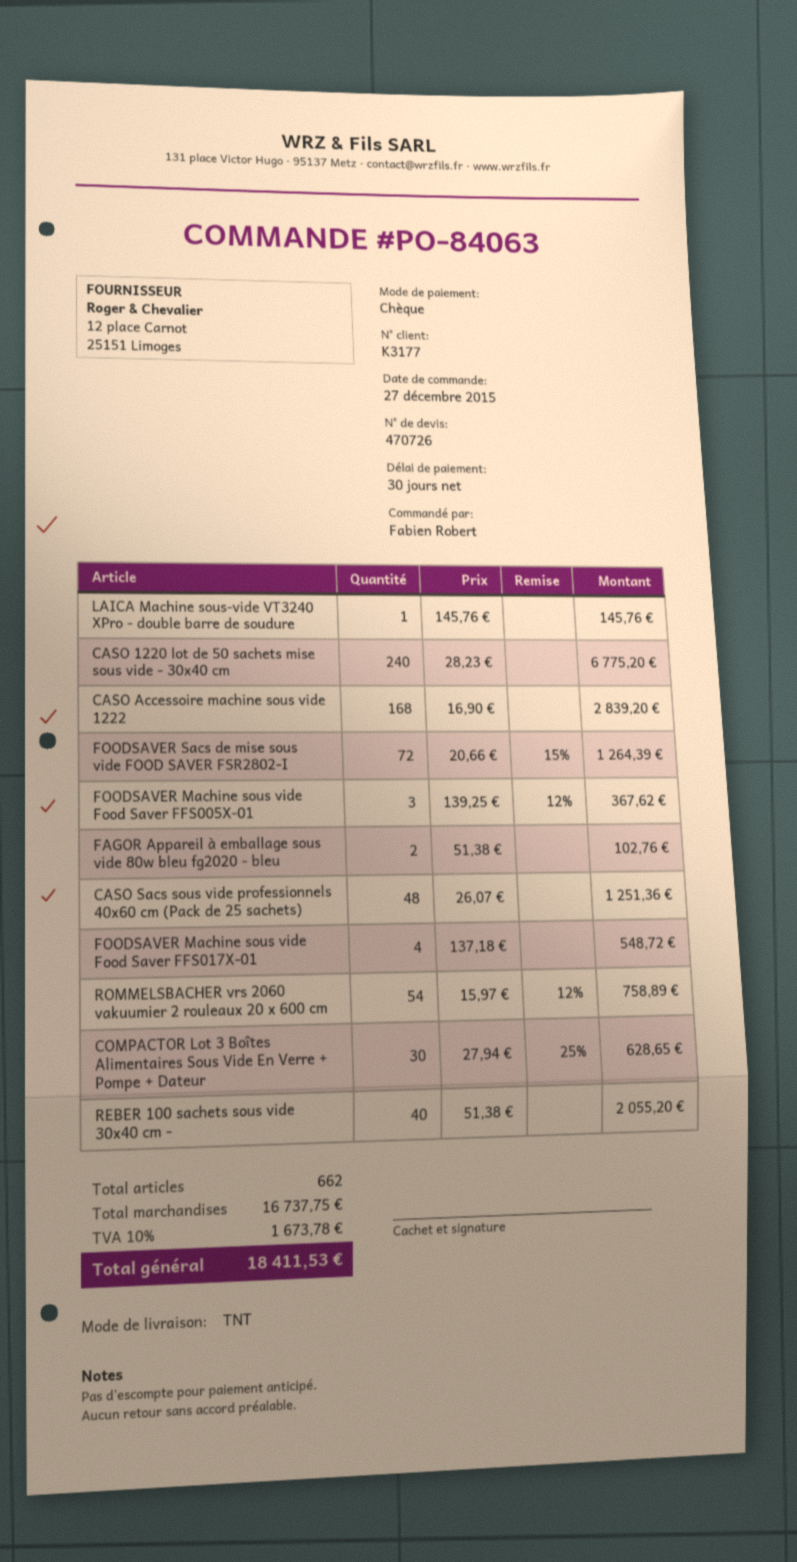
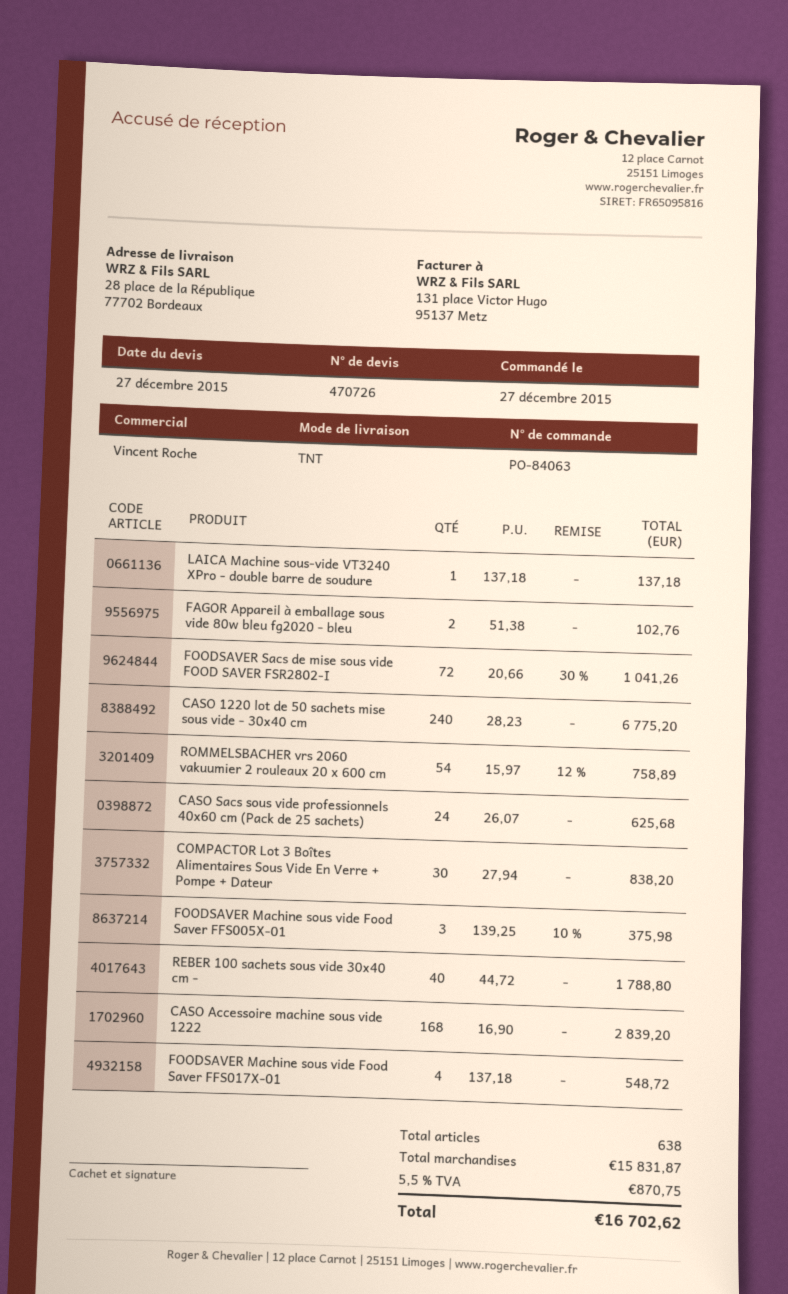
LAICA Machine sous-vide VT3240 XPro - double barre de soudure: 1 x 145.76 = 145.76 -> 1 x 137.18 = 137.18
FOODSAVER Sacs de mise sous vide FOOD SAVER FSR2802-I: 72 x 20.66 - 15% = 1264.39 -> 72 x 20.66 - 30% = 1041.26
FOODSAVER Machine sous vide Food Saver FFS005X-01: 3 x 139.25 - 12% = 367.62 -> 3 x 139.25 - 10% = 375.98
CASO Sacs sous vide professionnels 40x60 cm (Pack de 25 sachets): 48 x 26.07 = 1251.36 -> 24 x 26.07 = 625.68
COMPACTOR Lot 3 Boîtes Alimentaires Sous Vide En Verre + Pompe + Dateur: 30 x 27.94 - 25% = 628.65 -> 30 x 27.94 = 838.20
REBER 100 sachets sous vide 30x40 cm -: 40 x 51.38 = 2055.20 -> 40 x 44.72 = 1788.80
total quantity: 662 -> 638
subtotal: 16737.75 -> 15831.87
tax: 10% = 1673.78 -> 5.5% = 870.75
total: 18411.53 -> 16702.62

